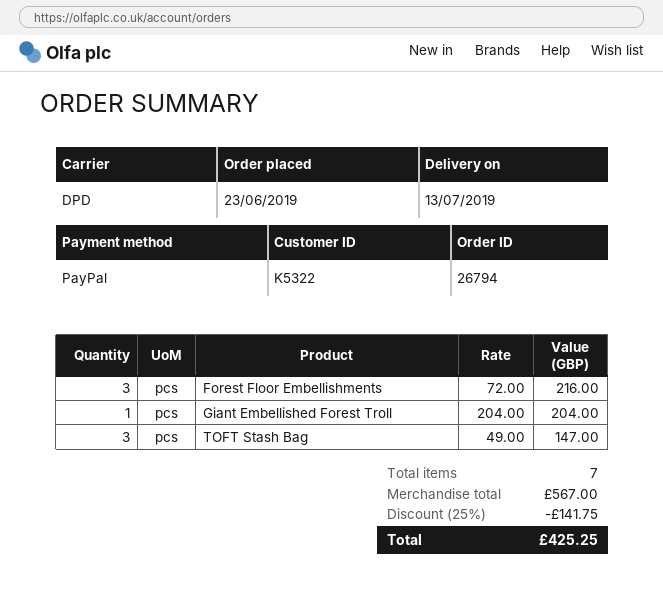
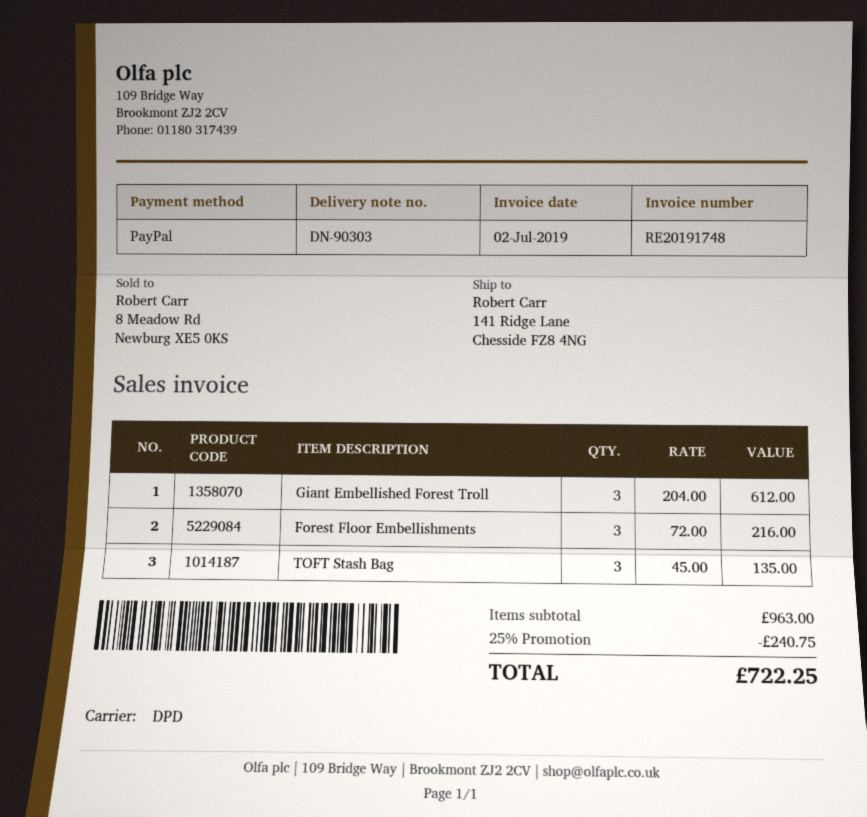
Giant Embellished Forest Troll: 1 x 204.00 = 204.00 -> 3 x 204.00 = 612.00
TOFT Stash Bag: 3 x 49.00 = 147.00 -> 3 x 45.00 = 135.00
subtotal: 567.00 -> 963.00
discount: 25% = 141.75 -> 25% = 240.75
total: 425.25 -> 722.25

